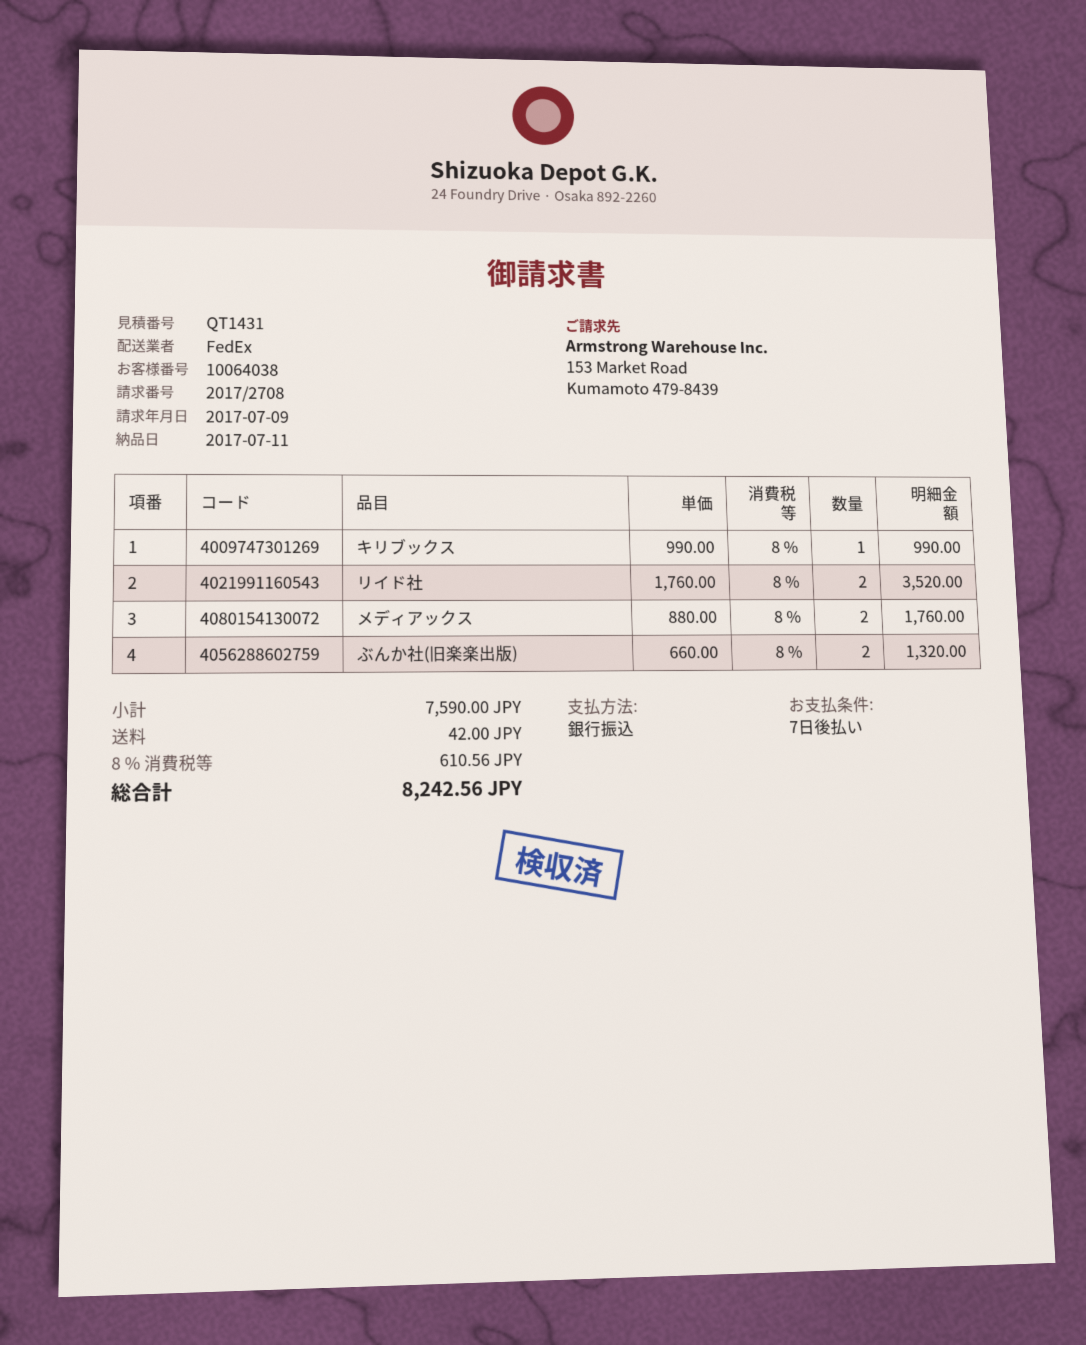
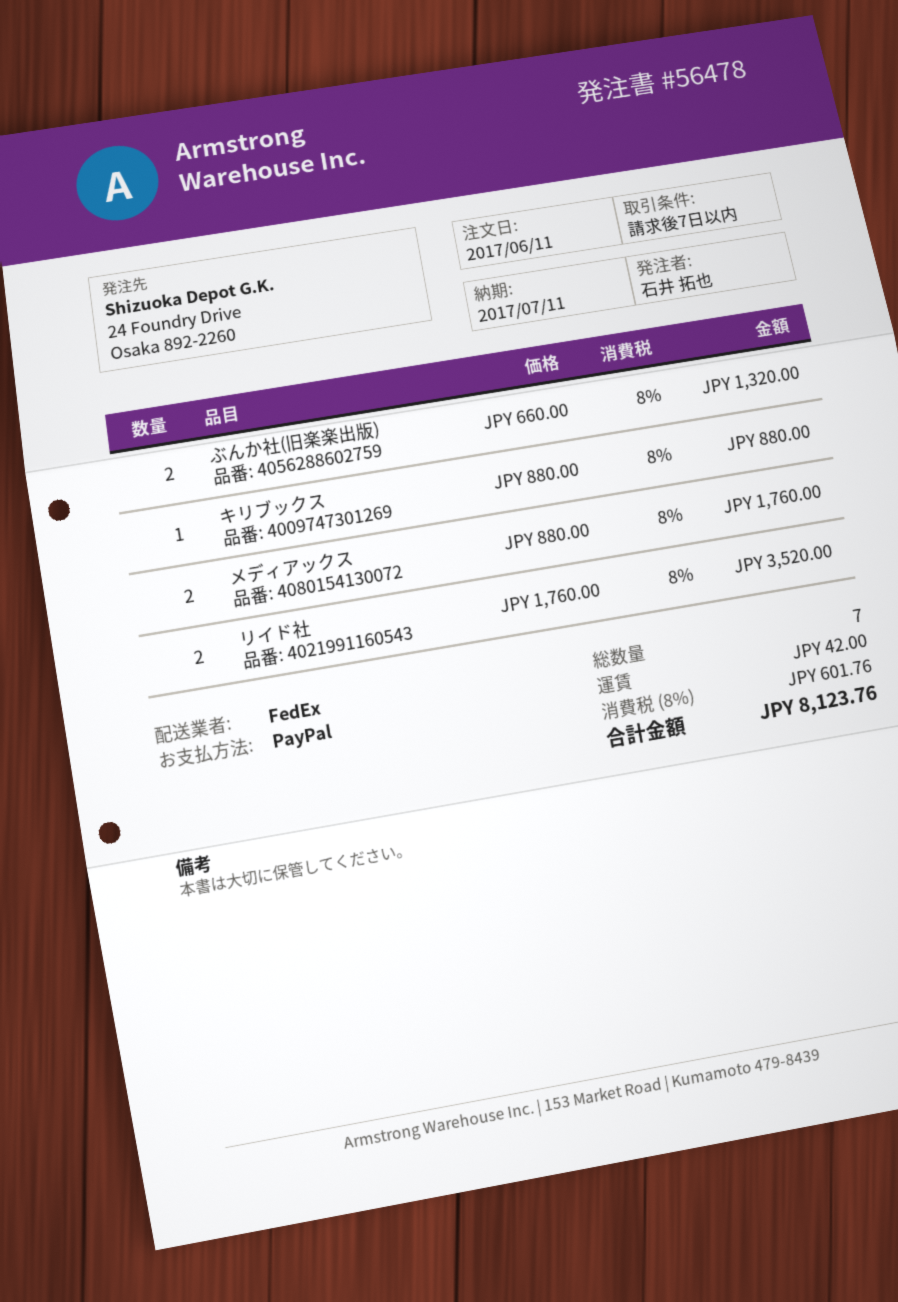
payment method: bank transfer -> PayPal
キリブックス: 1 x 990.00 = 990.00 -> 1 x 880.00 = 880.00
tax: 8% = 610.56 -> 8% = 601.76
total: 8242.56 -> 8123.76

